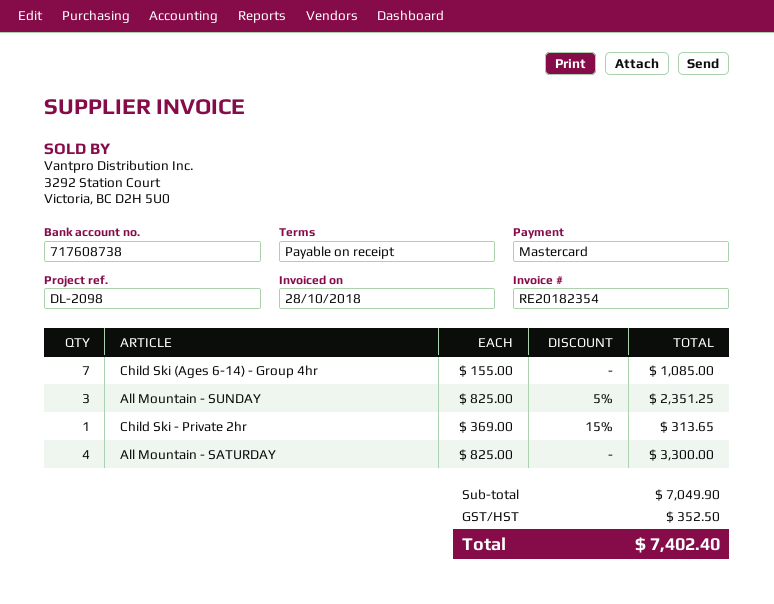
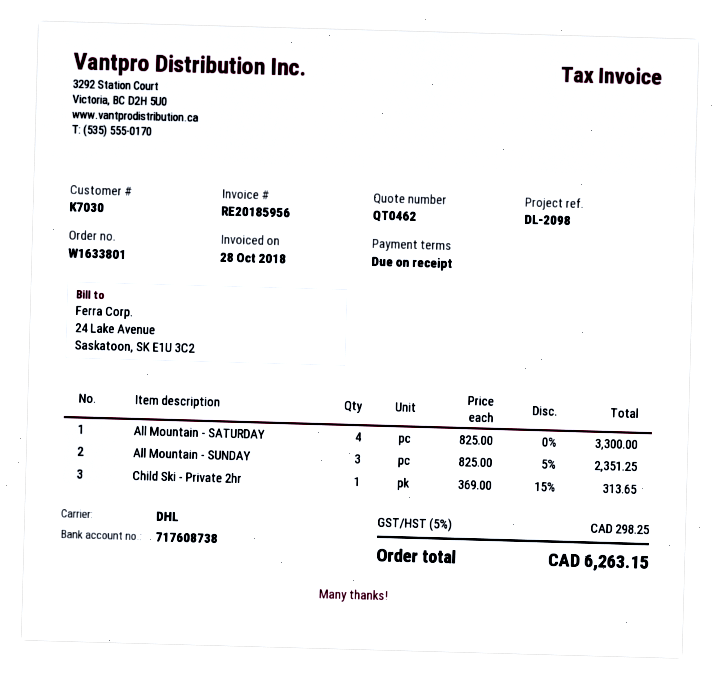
invoice number: RE20182354 -> RE20185956
Child Ski (Ages 6-14) - Group 4hr: 7 x 155.00 = 1085.00 -> none
tax: 352.50 -> 298.25
total: 7402.40 -> 6263.15

